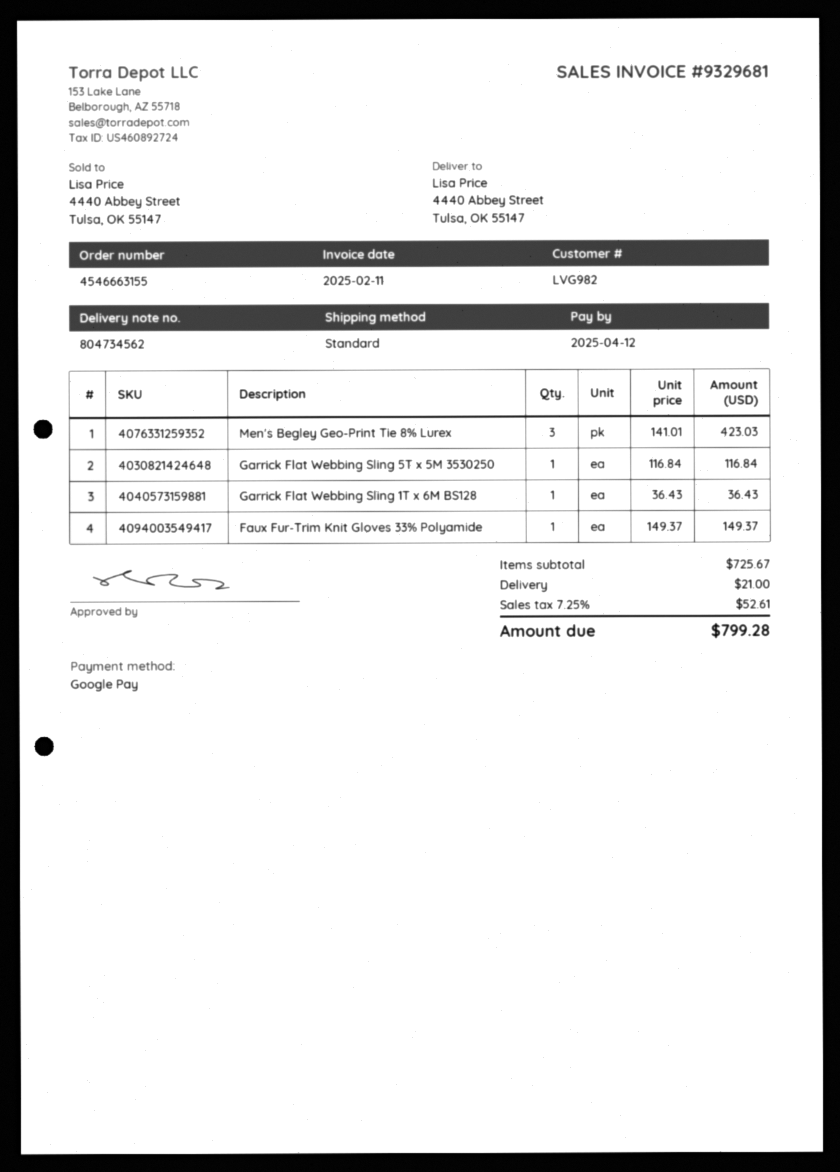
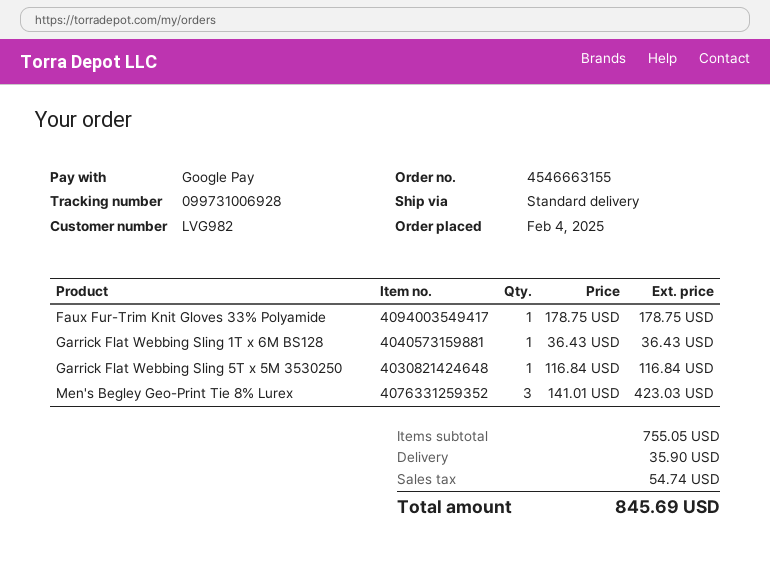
Faux Fur-Trim Knit Gloves 33% Polyamide: 1 x 149.37 = 149.37 -> 1 x 178.75 = 178.75
subtotal: 725.67 -> 755.05
shipping: 21.00 -> 35.90
tax: 52.61 -> 54.74
total: 799.28 -> 845.69

